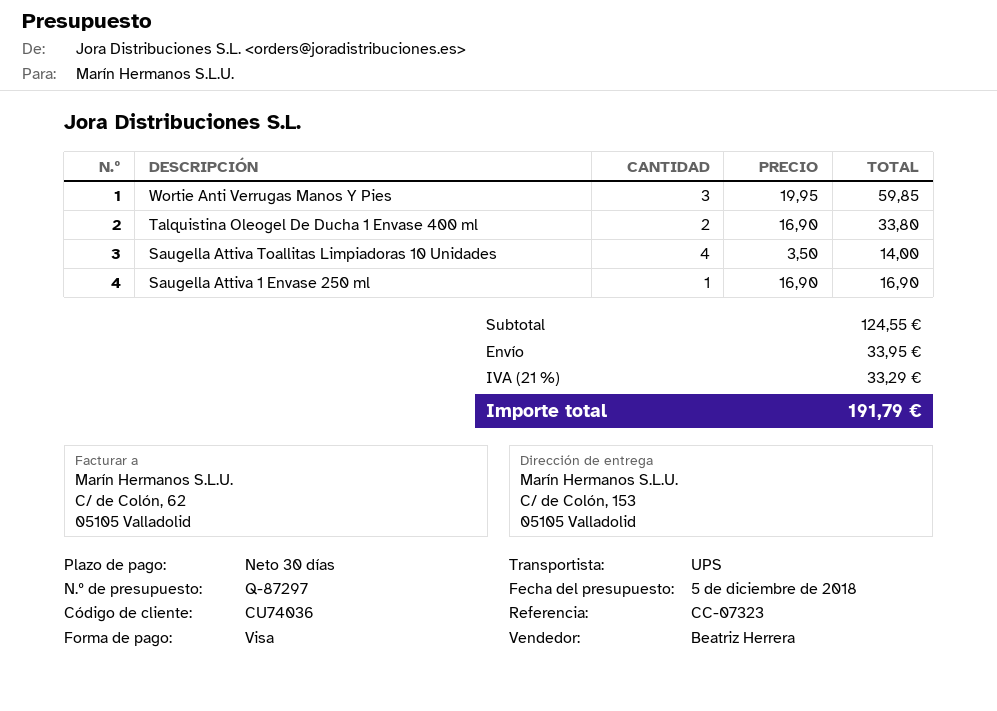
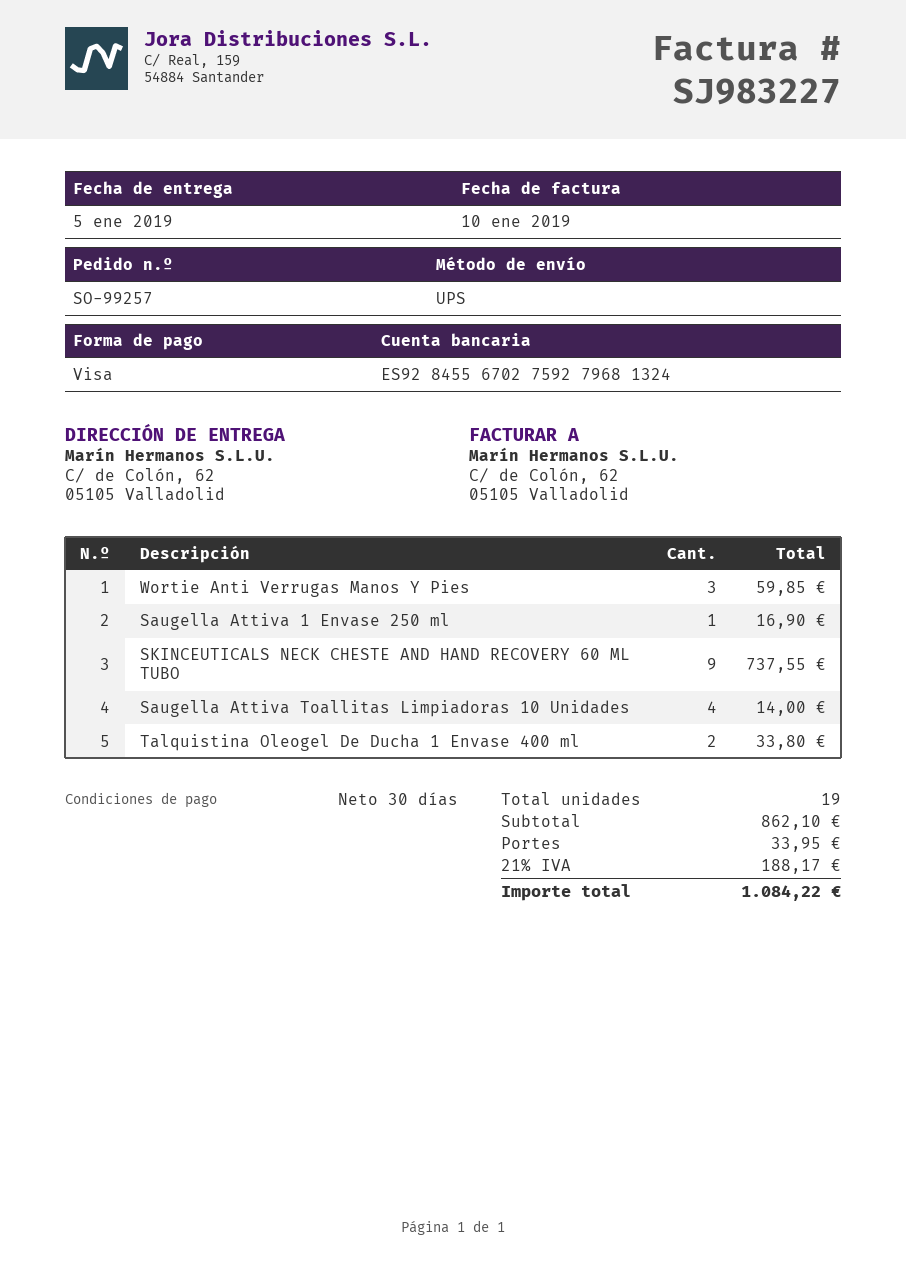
ship to: C/ de Colón, 153, 05105 Valladolid -> C/ de Colón, 62, 05105 Valladolid
SKINCEUTICALS NECK CHESTE AND HAND RECOVERY 60 ML TUBO: none -> 9 for 737.55
subtotal: 124.55 -> 862.10
tax: 21% = 33.29 -> 21% = 188.17
total: 191.79 -> 1084.22

